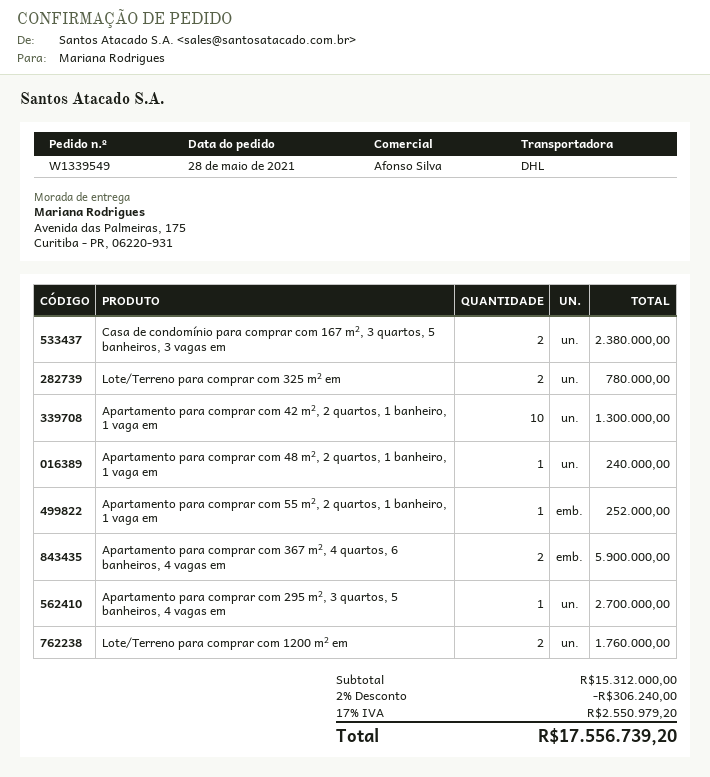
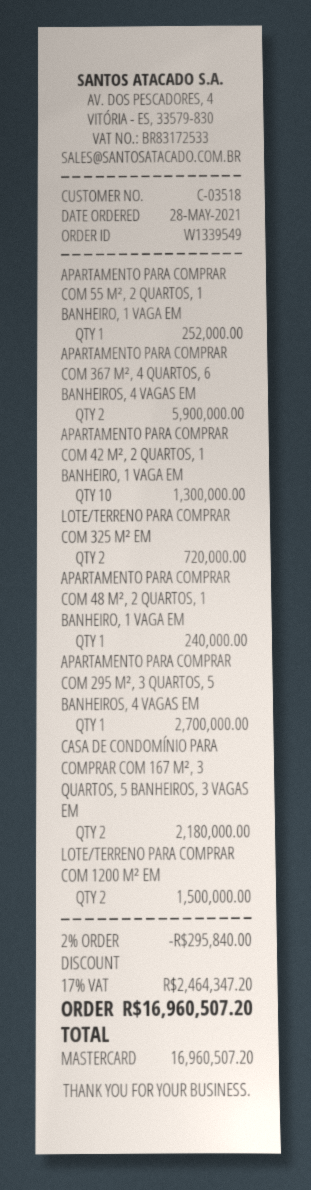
Casa de condomínio para comprar com 167 m², 3 quartos, 5 banheiros, 3 vagas em: 2 for 2380000.00 -> 2 for 2180000.00
Lote/Terreno para comprar com 325 m² em: 2 for 780000.00 -> 2 for 720000.00
Lote/Terreno para comprar com 1200 m² em: 2 for 1760000.00 -> 2 for 1500000.00
discount: 2% = 306240.00 -> 2% = 295840.00
tax: 17% = 2550979.20 -> 17% = 2464347.20
total: 17556739.20 -> 16960507.20

